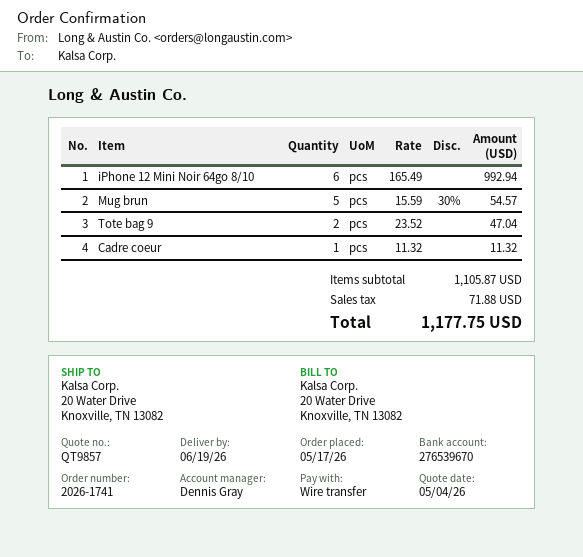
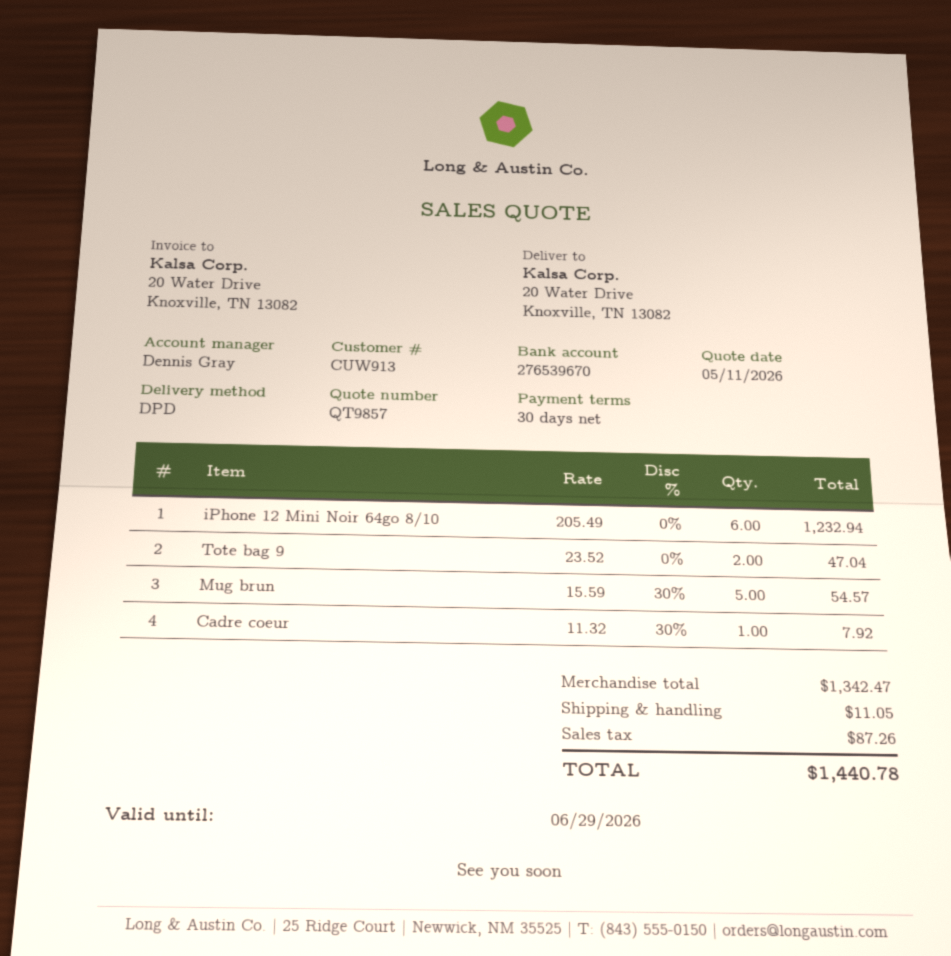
quote date: 2026-05-04 -> 2026-05-11
iPhone 12 Mini Noir 64go 8/10: 6 x 165.49 = 992.94 -> 6 x 205.49 = 1232.94
Cadre coeur: 1 x 11.32 = 11.32 -> 1 x 11.32 - 30% = 7.92
subtotal: 1105.87 -> 1342.47
shipping: none -> 11.05
tax: 71.88 -> 87.26
total: 1177.75 -> 1440.78

